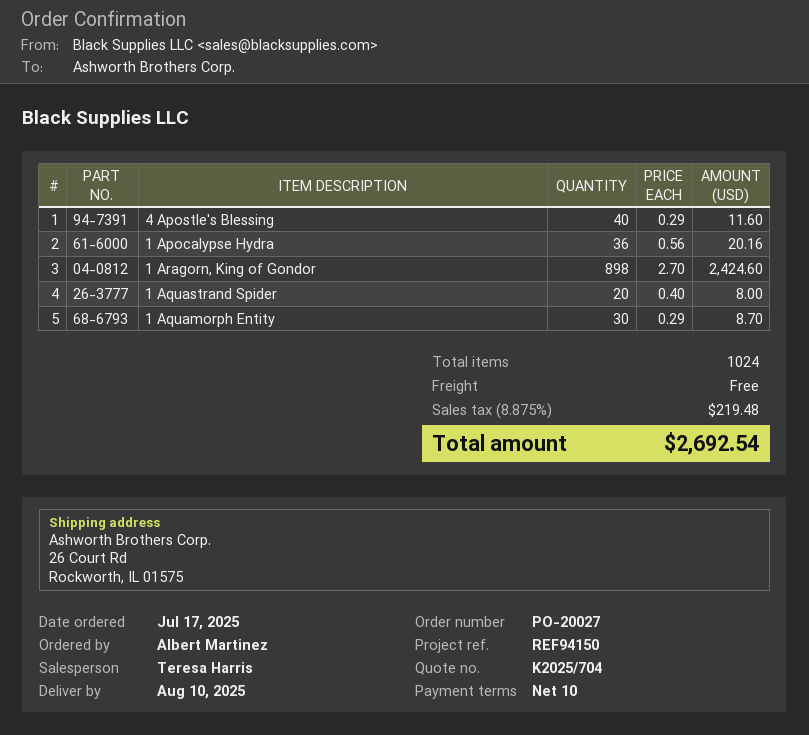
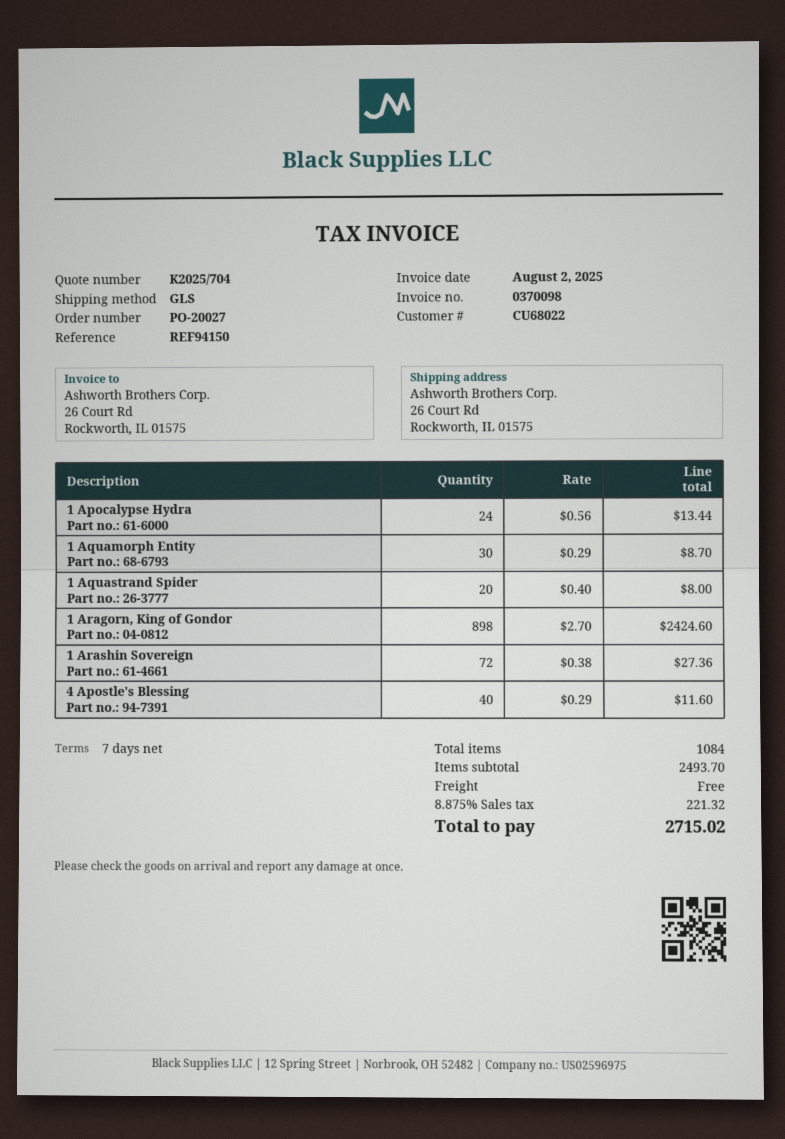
payment terms: 10 days -> 7 days
1 Apocalypse Hydra: 36 x 0.56 = 20.16 -> 24 x 0.56 = 13.44
1 Arashin Sovereign: none -> 72 x 0.38 = 27.36
total quantity: 1024 -> 1084
tax: 8.875% = 219.48 -> 8.875% = 221.32
total: 2692.54 -> 2715.02

